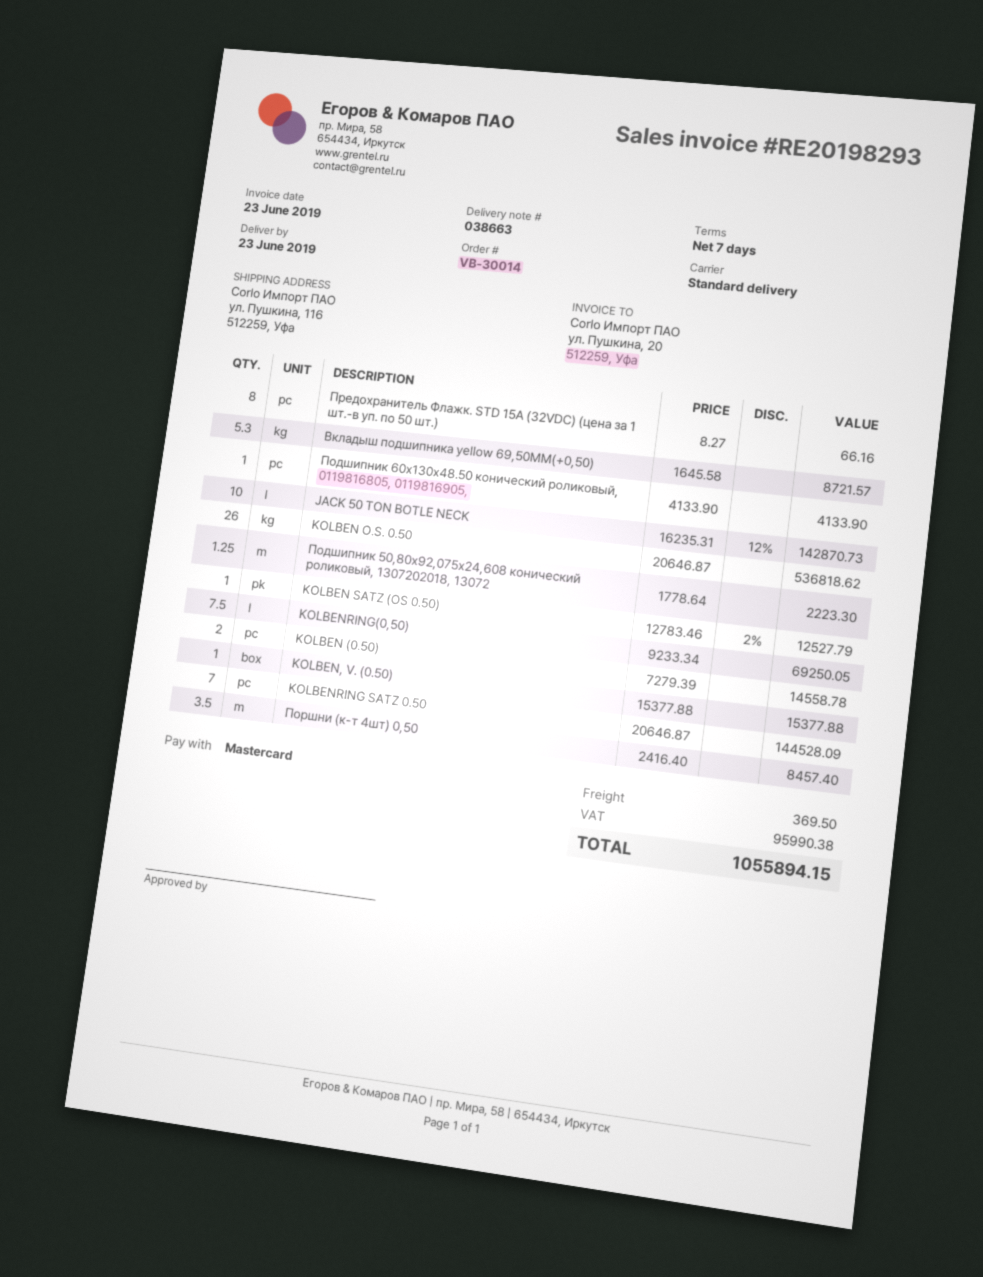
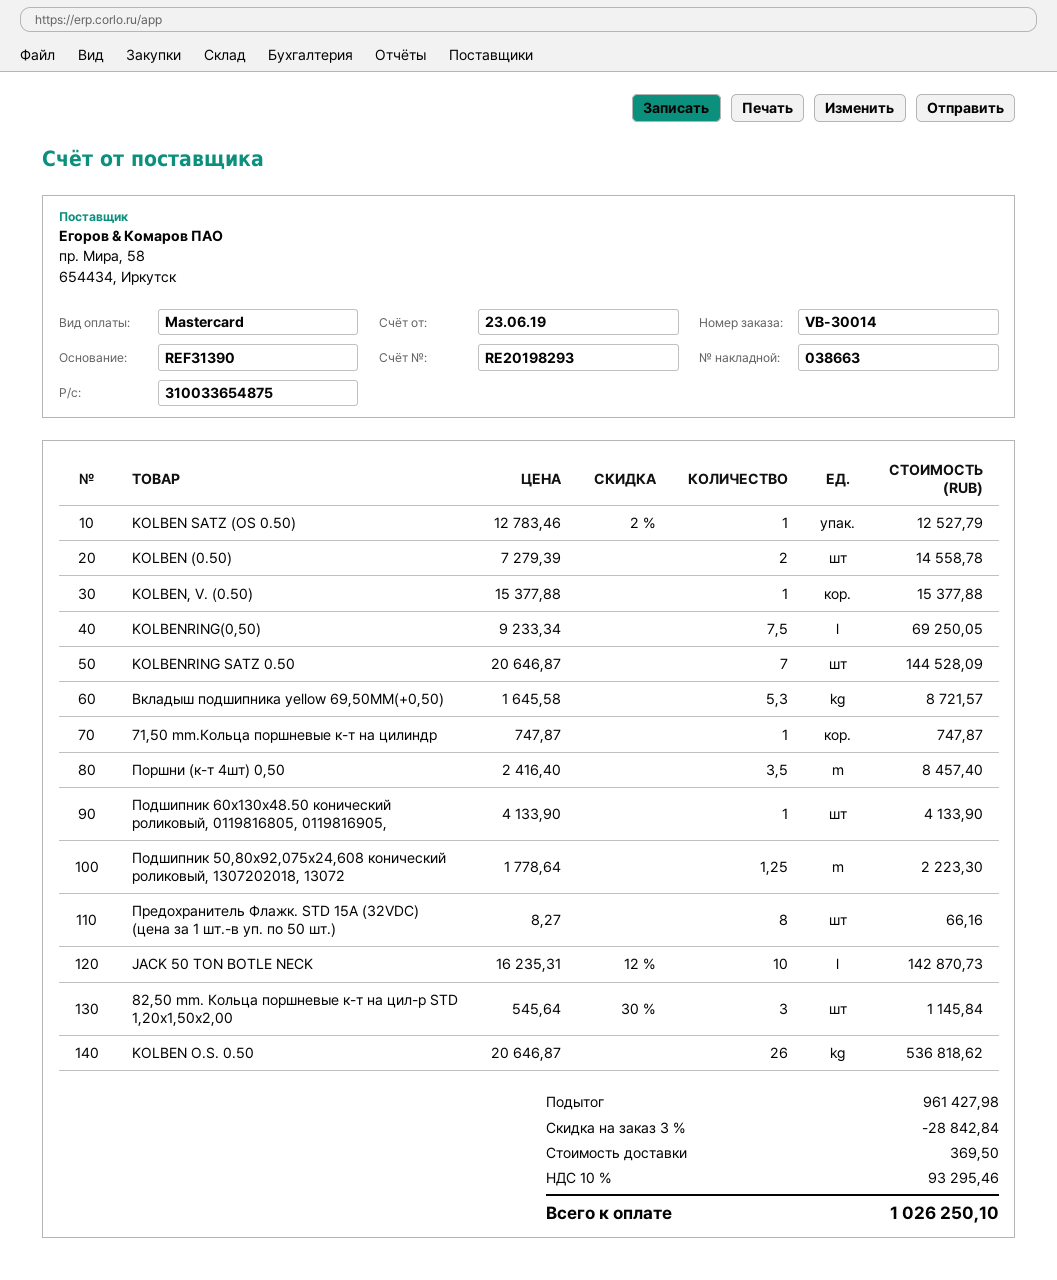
71,50 mm.Кольца поршневые к-т на цилиндр: none -> 1 x 747.87 = 747.87
82,50 mm. Кольца поршневые к-т на цил-р STD 1,20x1,50x2,00: none -> 3 x 545.64 - 30% = 1145.84
discount: none -> 3% = 28842.84
tax: 95990.38 -> 93295.46
total: 1055894.15 -> 1026250.10

